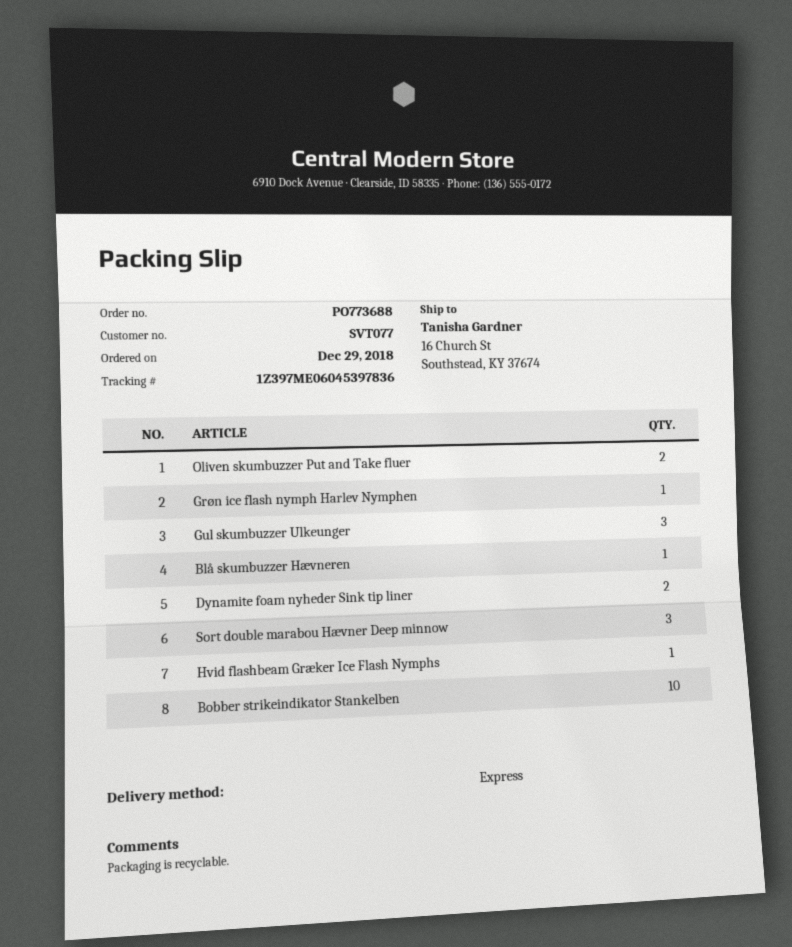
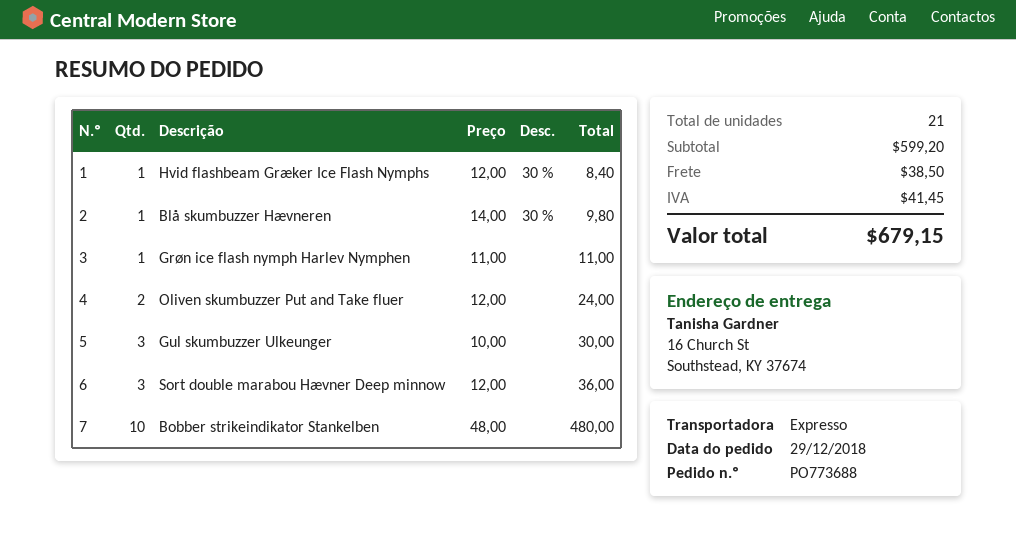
Dynamite foam nyheder Sink tip liner: 2 -> none

